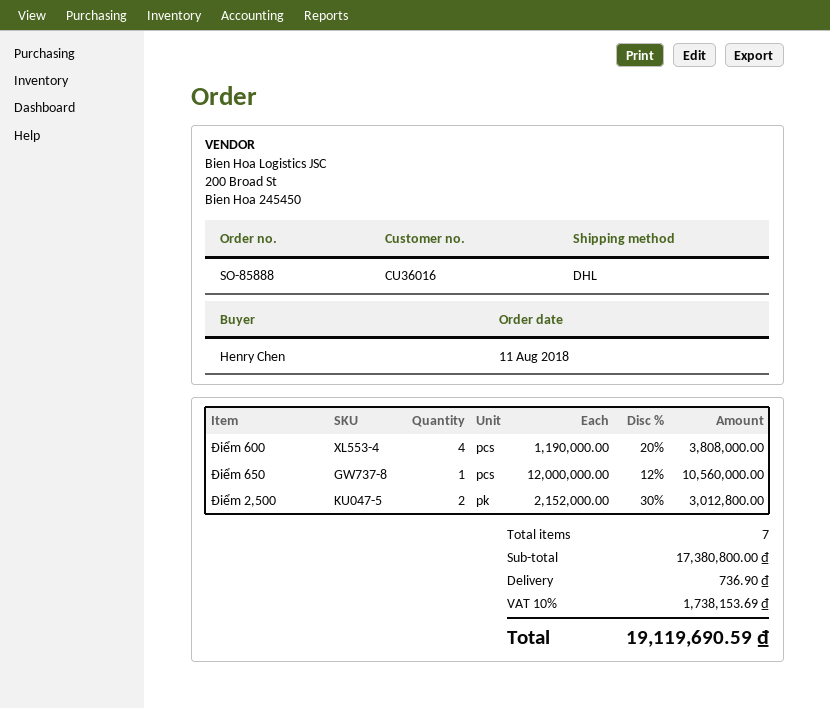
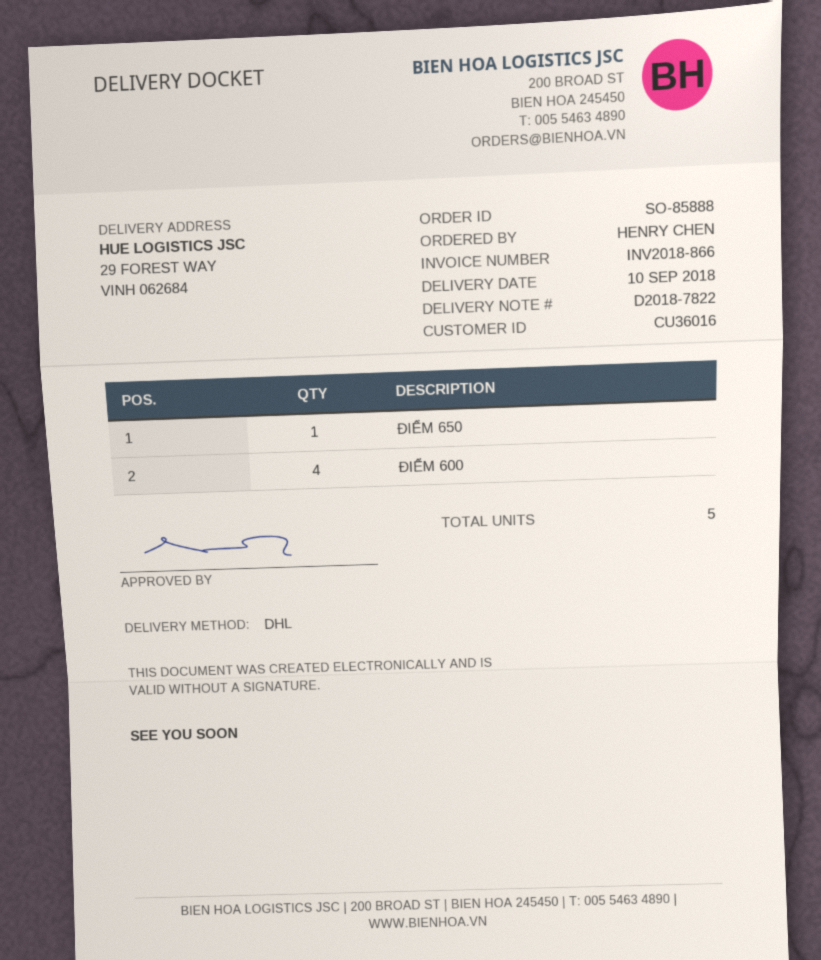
Điểm 2,500: 2 -> none
total quantity: 7 -> 5

